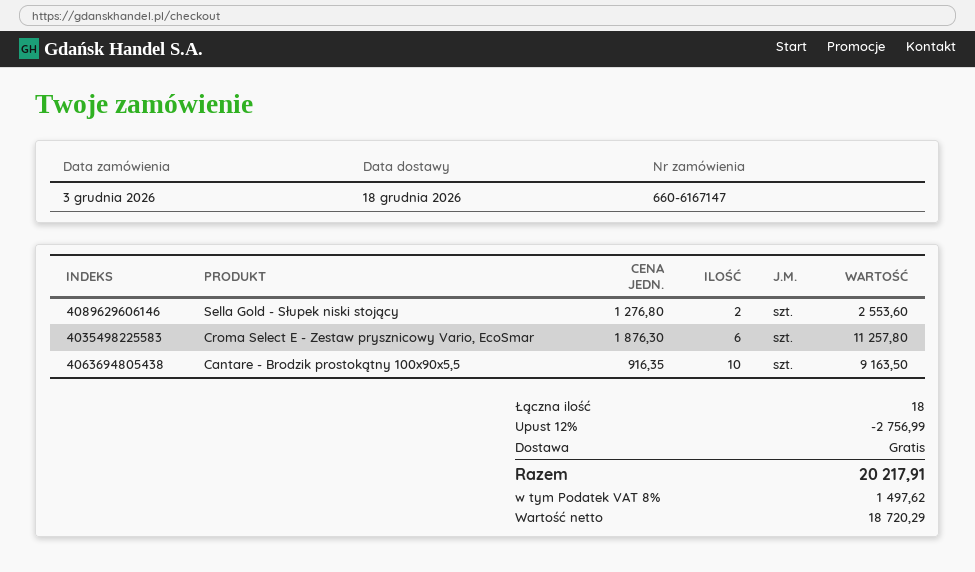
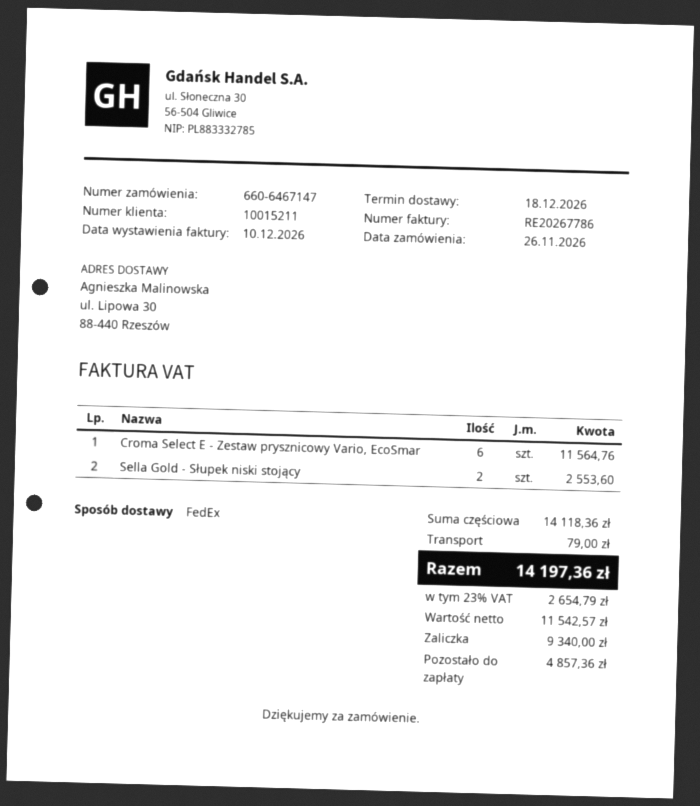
order number: 660-6167147 -> 660-6467147
order date: 2026-12-03 -> 2026-11-26
Croma Select E - Zestaw prysznicowy Vario, EcoSmar: 6 for 11257.80 -> 6 for 11564.76
Cantare - Brodzik prostokątny 100x90x5,5: 10 for 9163.50 -> none
discount: 12% = 2756.99 -> none
shipping: 0.00 -> 79.00
net: 18720.29 -> 11542.57
tax: 8% = 1497.62 -> 23% = 2654.79
total: 20217.91 -> 14197.36

